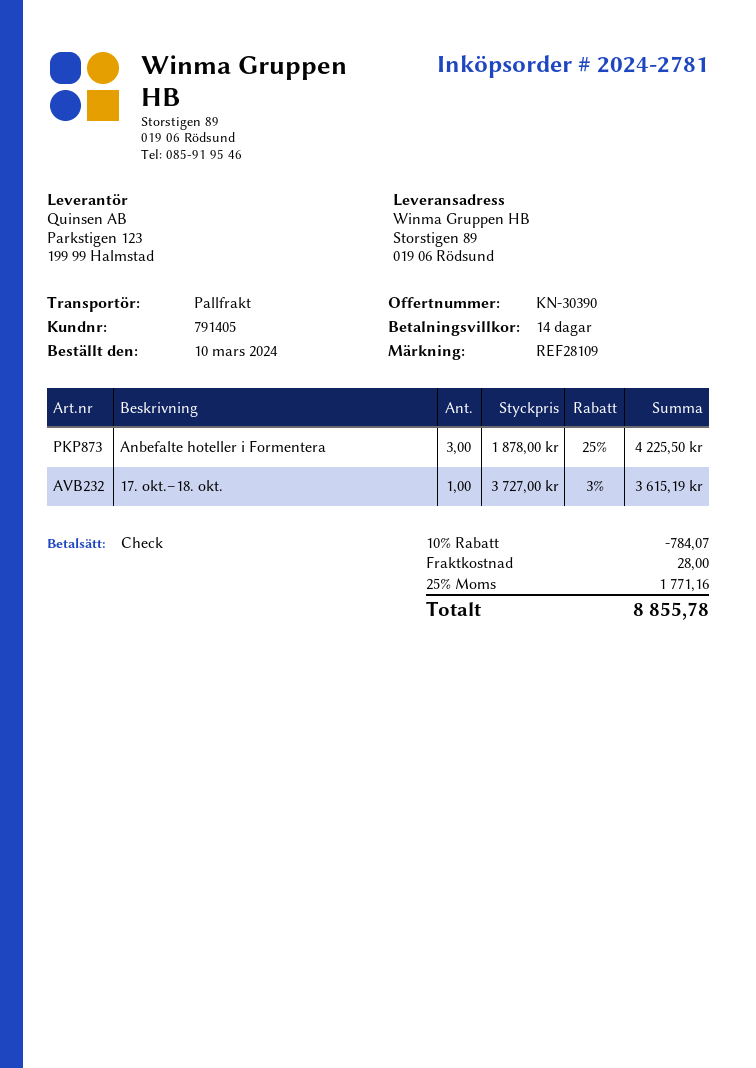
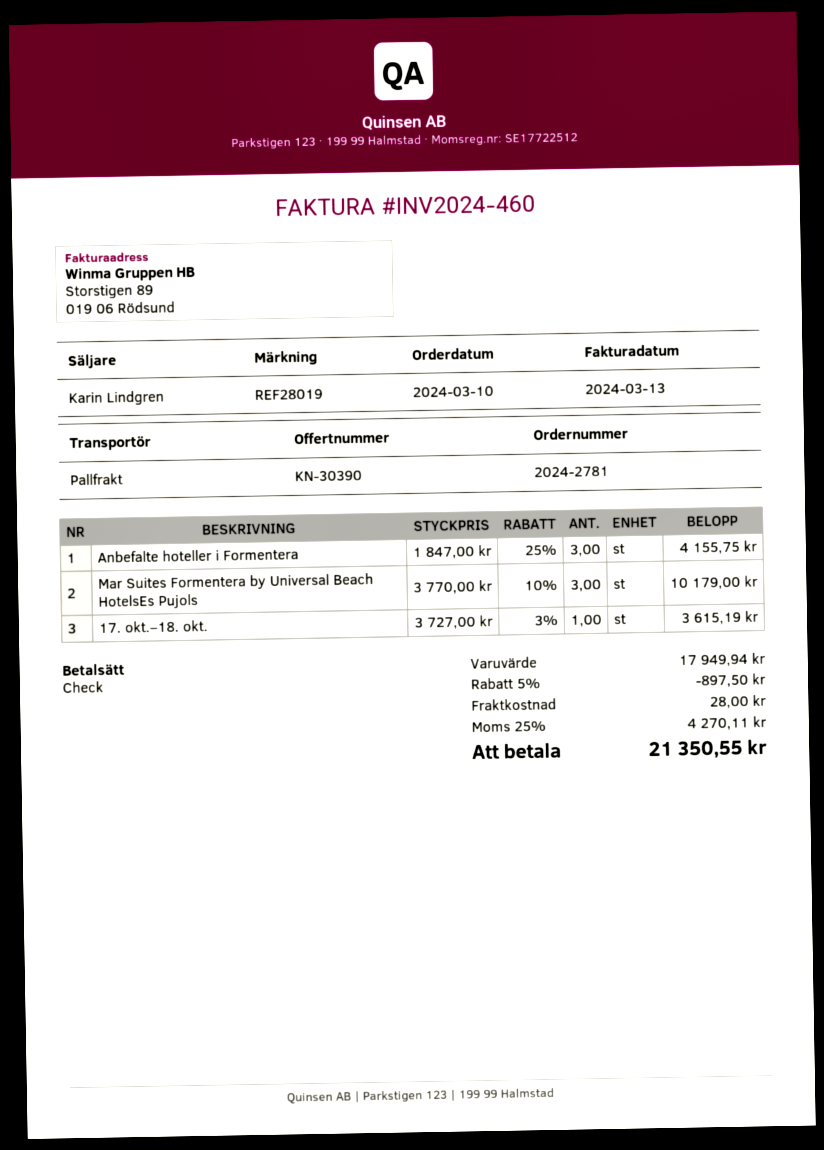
reference: REF28109 -> REF28019
Anbefalte hoteller i Formentera: 3 x 1878.00 - 25% = 4225.50 -> 3 x 1847.00 - 25% = 4155.75
Mar Suites Formentera by Universal Beach HotelsEs Pujols: none -> 3 x 3770.00 - 10% = 10179.00
discount: 10% = 784.07 -> 5% = 897.50
tax: 25% = 1771.16 -> 25% = 4270.11
total: 8855.78 -> 21350.55

